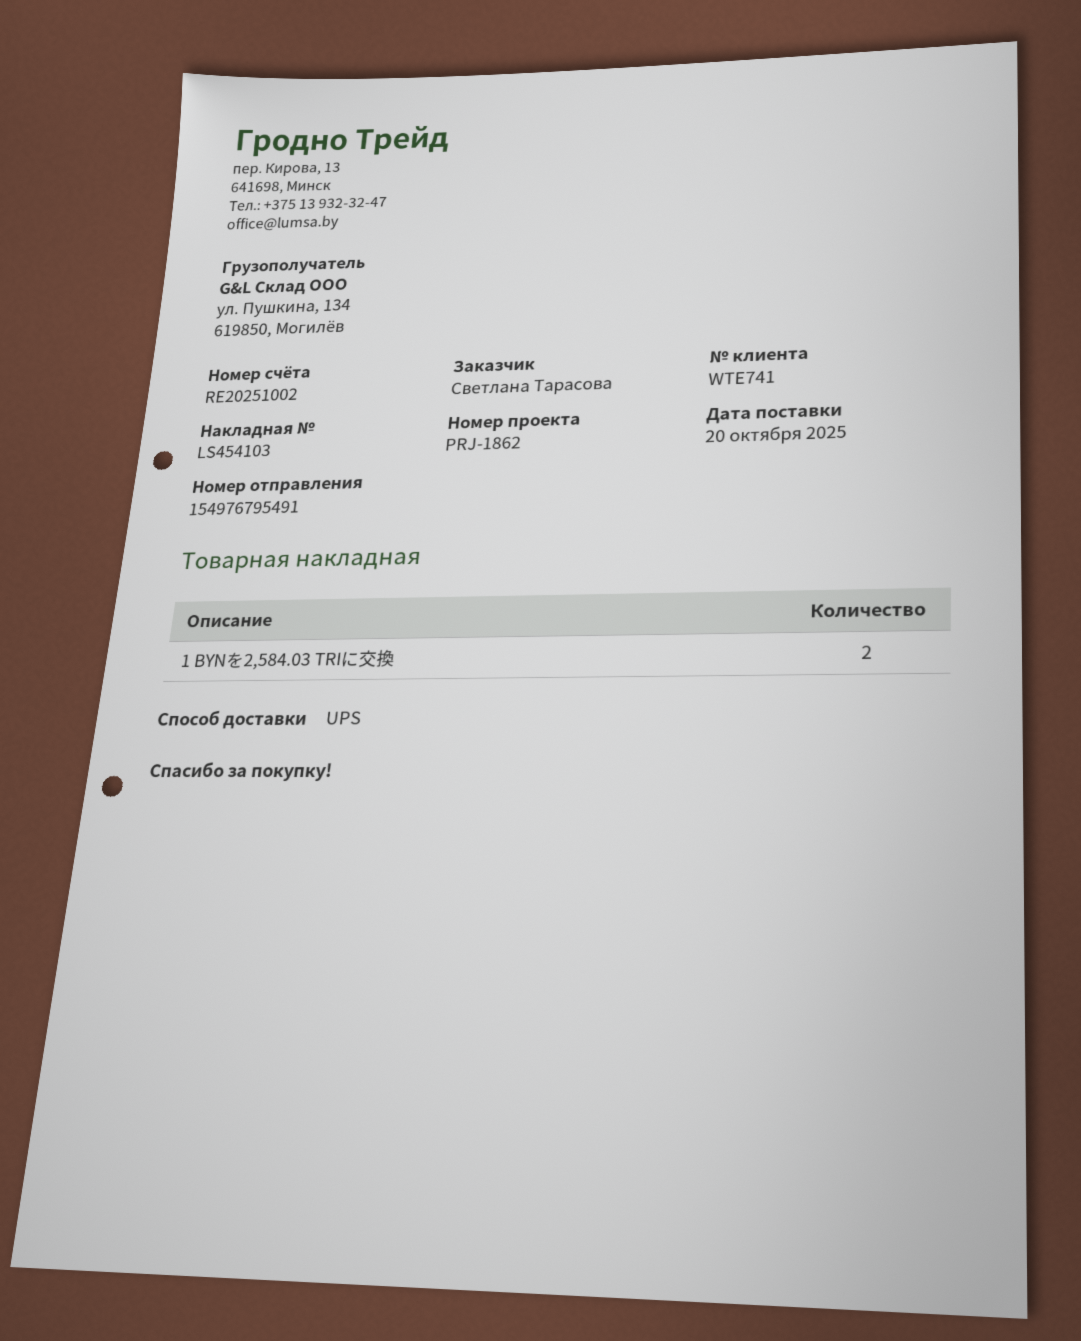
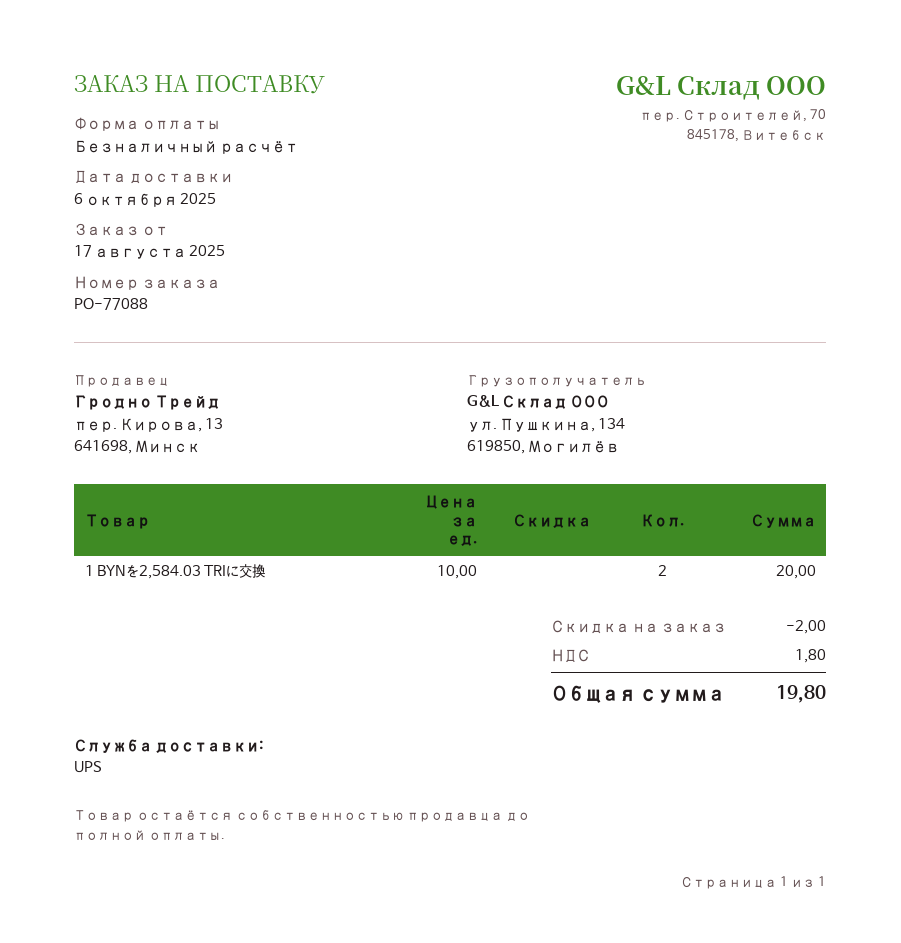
delivery date: 2025-10-20 -> 2025-10-06

